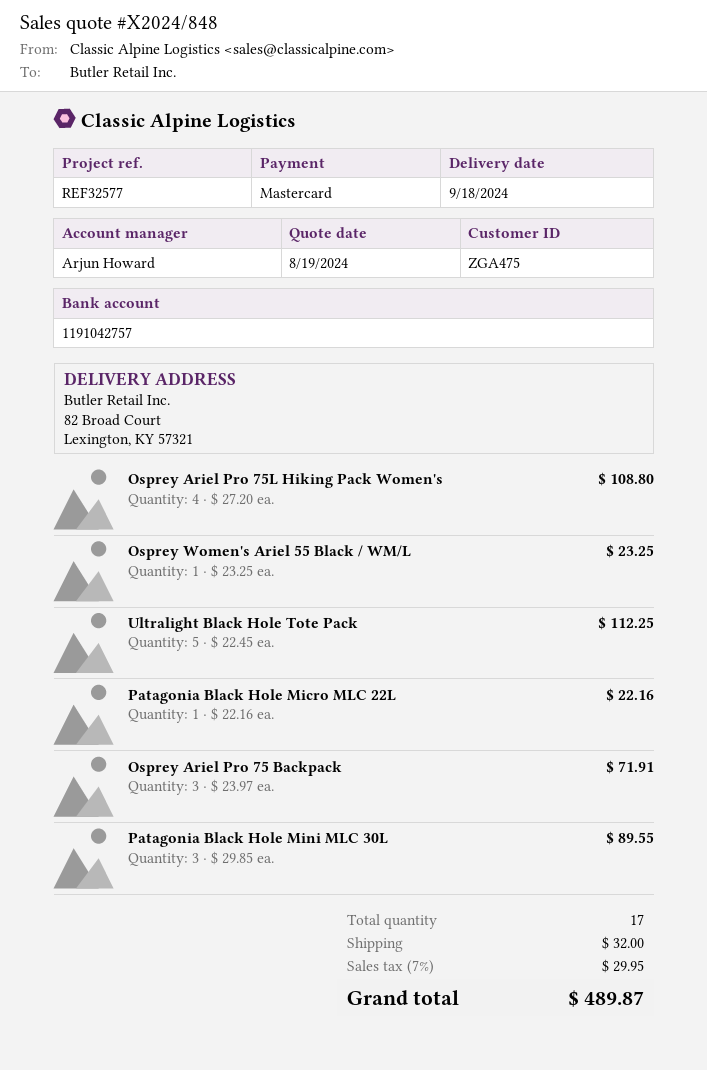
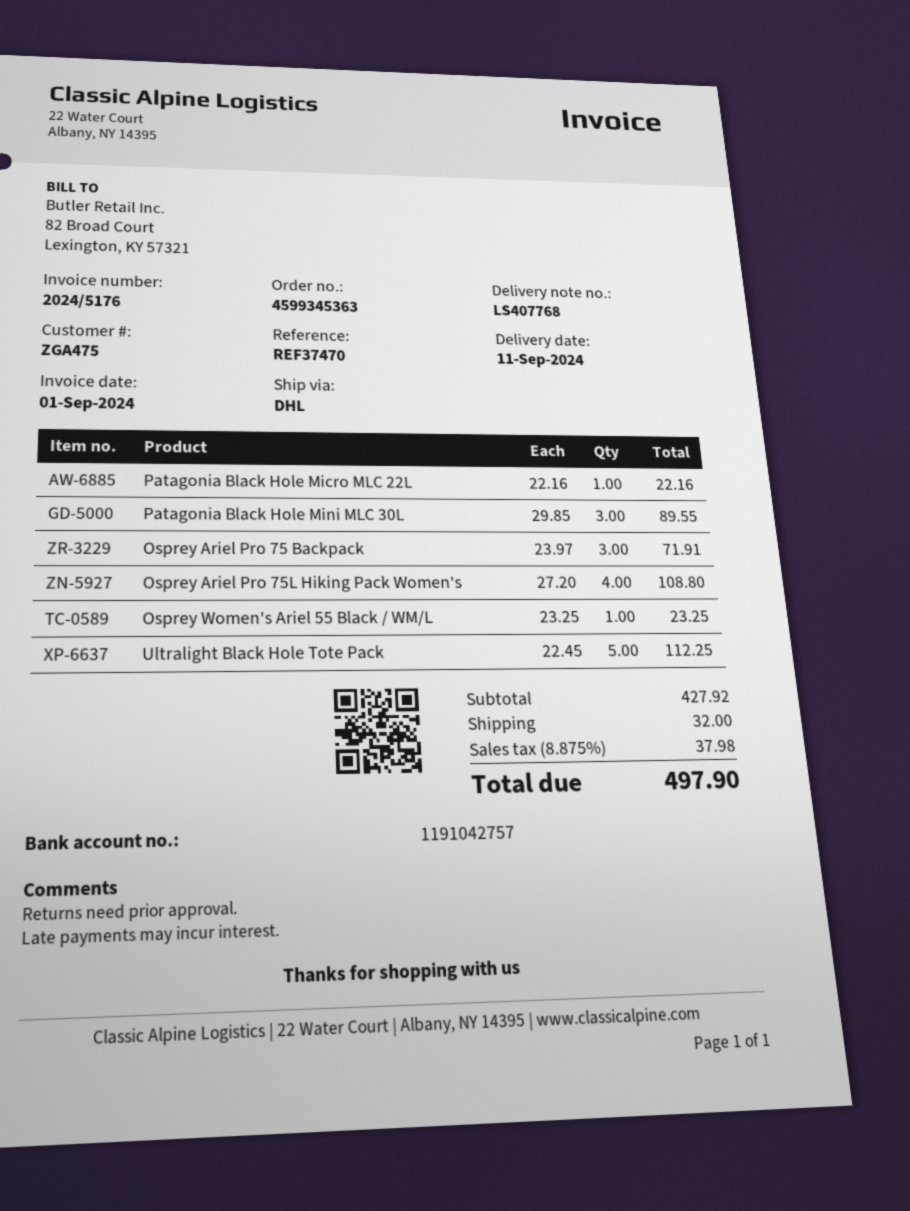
delivery date: 2024-09-18 -> 2024-09-11
reference: REF32577 -> REF37470
tax: 7% = 29.95 -> 8.875% = 37.98
total: 489.87 -> 497.90

